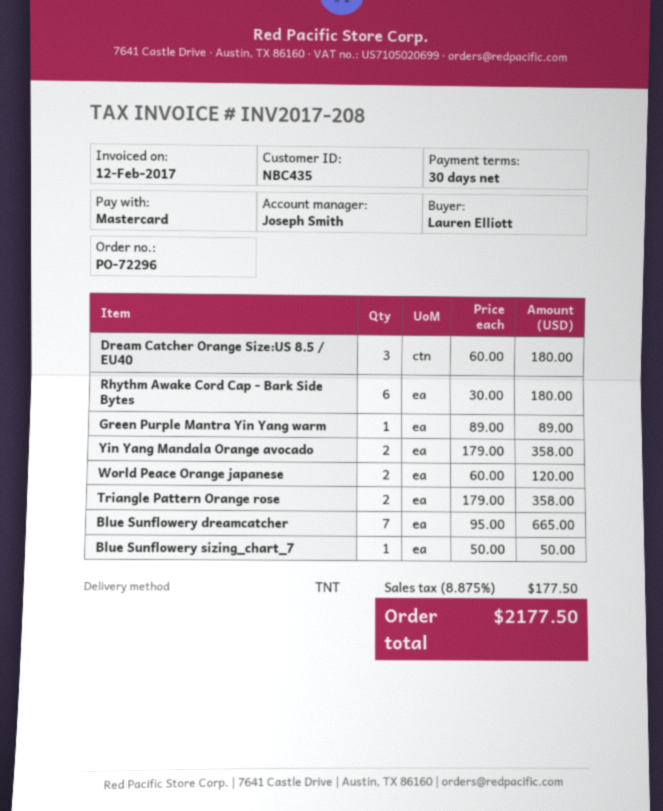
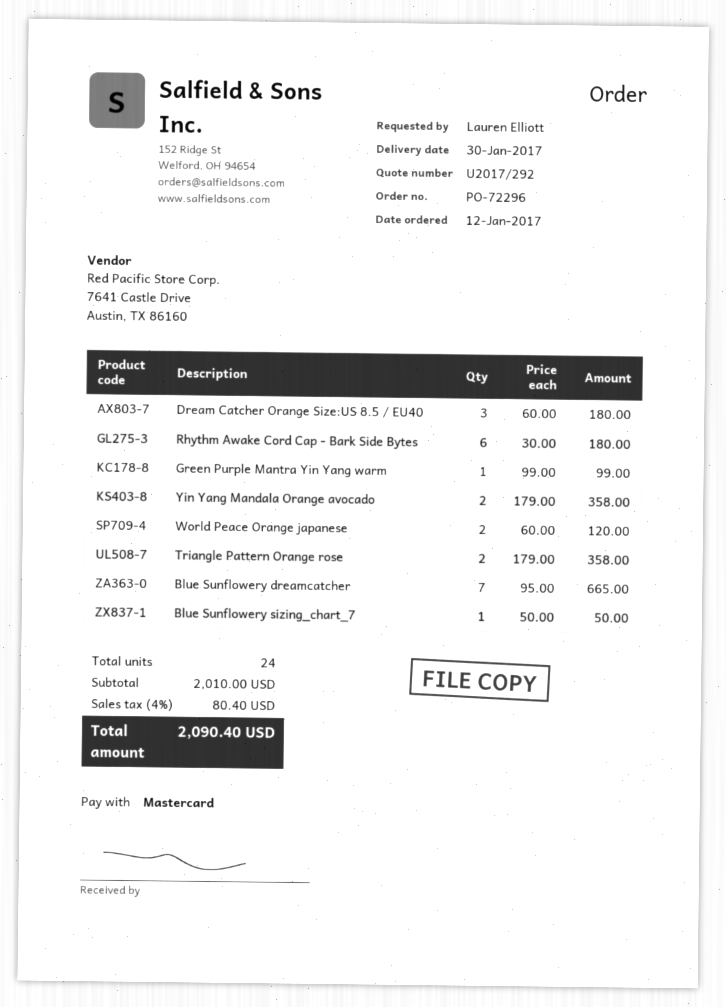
Green Purple Mantra Yin Yang warm: 1 x 89.00 = 89.00 -> 1 x 99.00 = 99.00
tax: 8.875% = 177.50 -> 4% = 80.40
total: 2177.50 -> 2090.40

